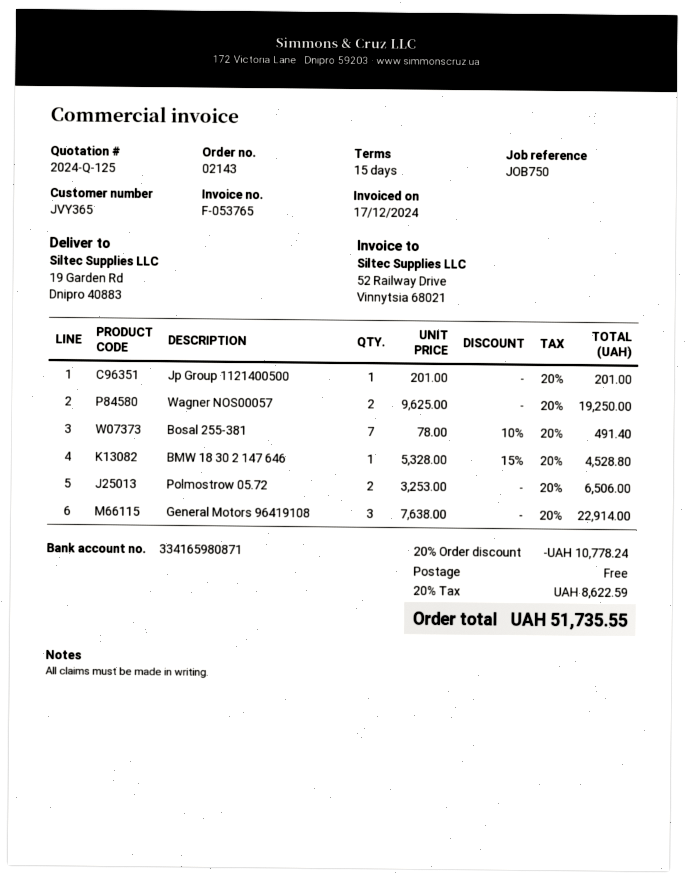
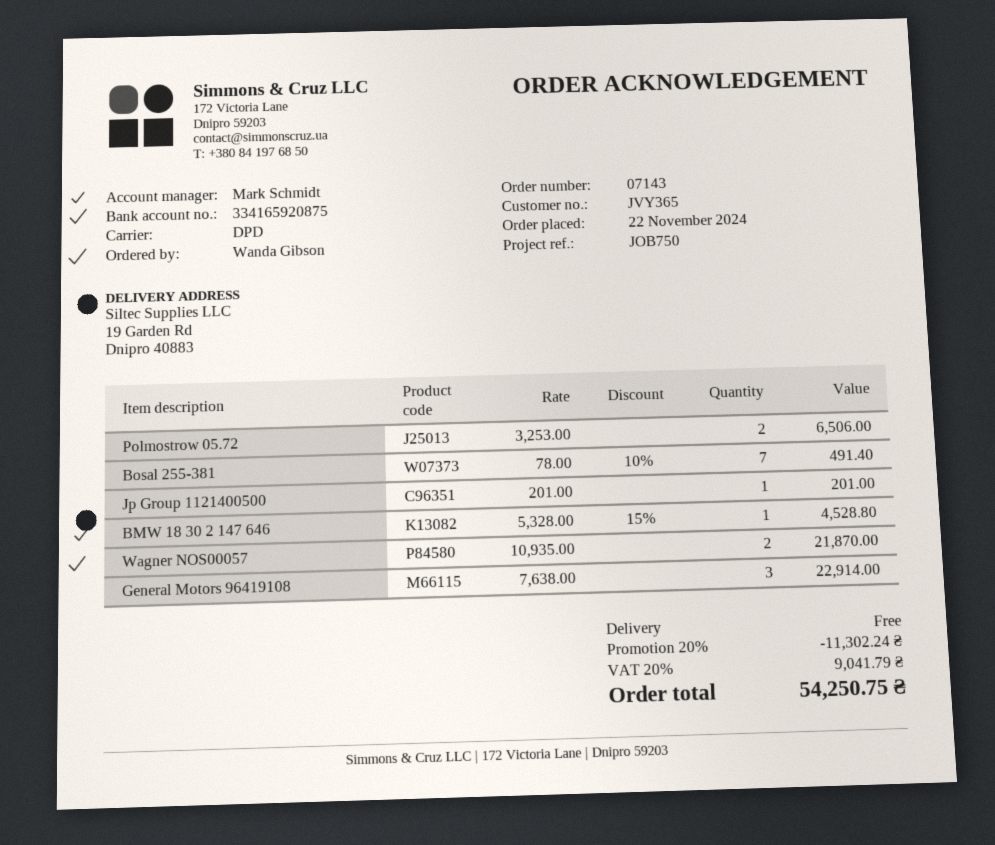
order number: 02143 -> 07143
bank account: 334165980871 -> 334165920875
Wagner NOS00057: 2 x 9625.00 = 19250.00 -> 2 x 10935.00 = 21870.00
discount: 20% = 10778.24 -> 20% = 11302.24
tax: 20% = 8622.59 -> 20% = 9041.79
total: 51735.55 -> 54250.75

